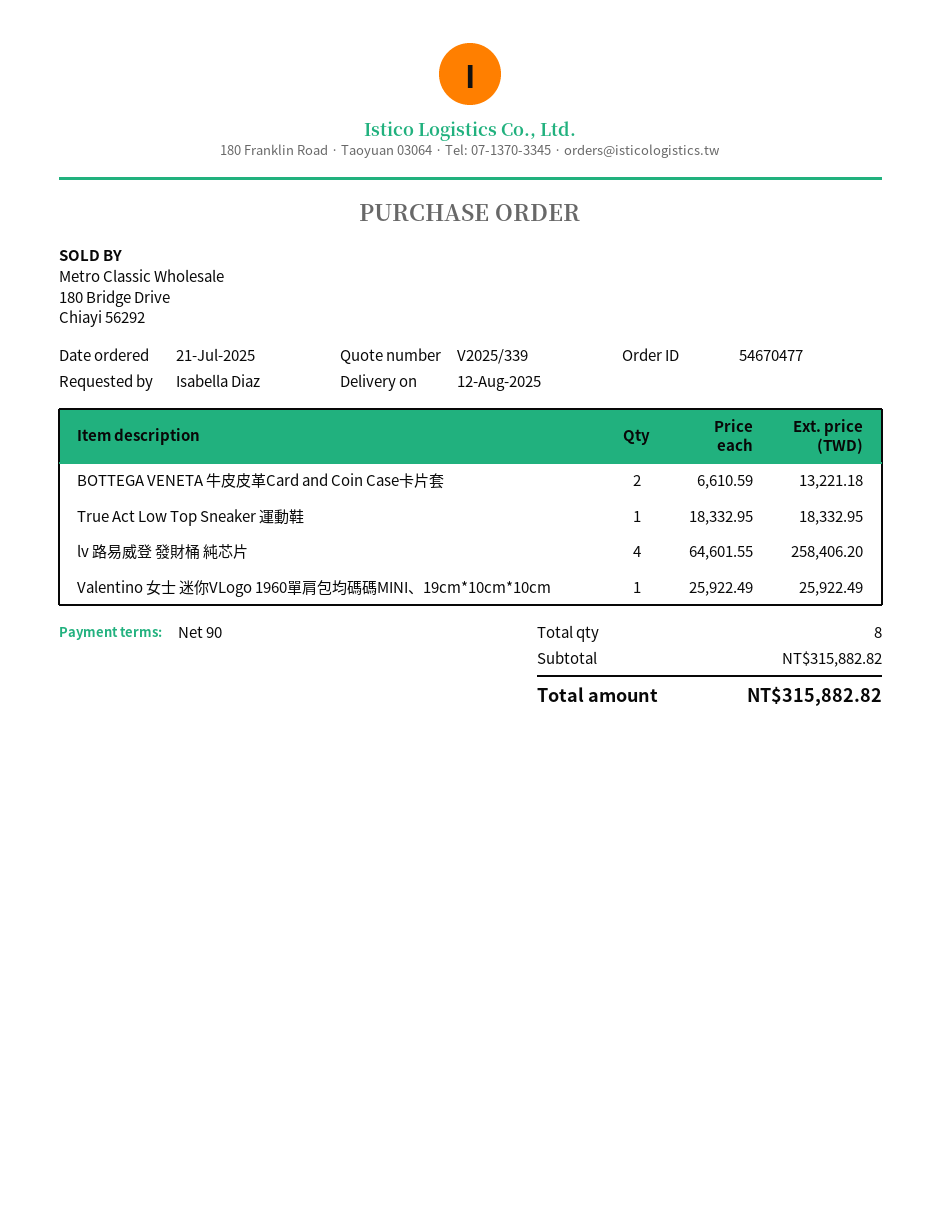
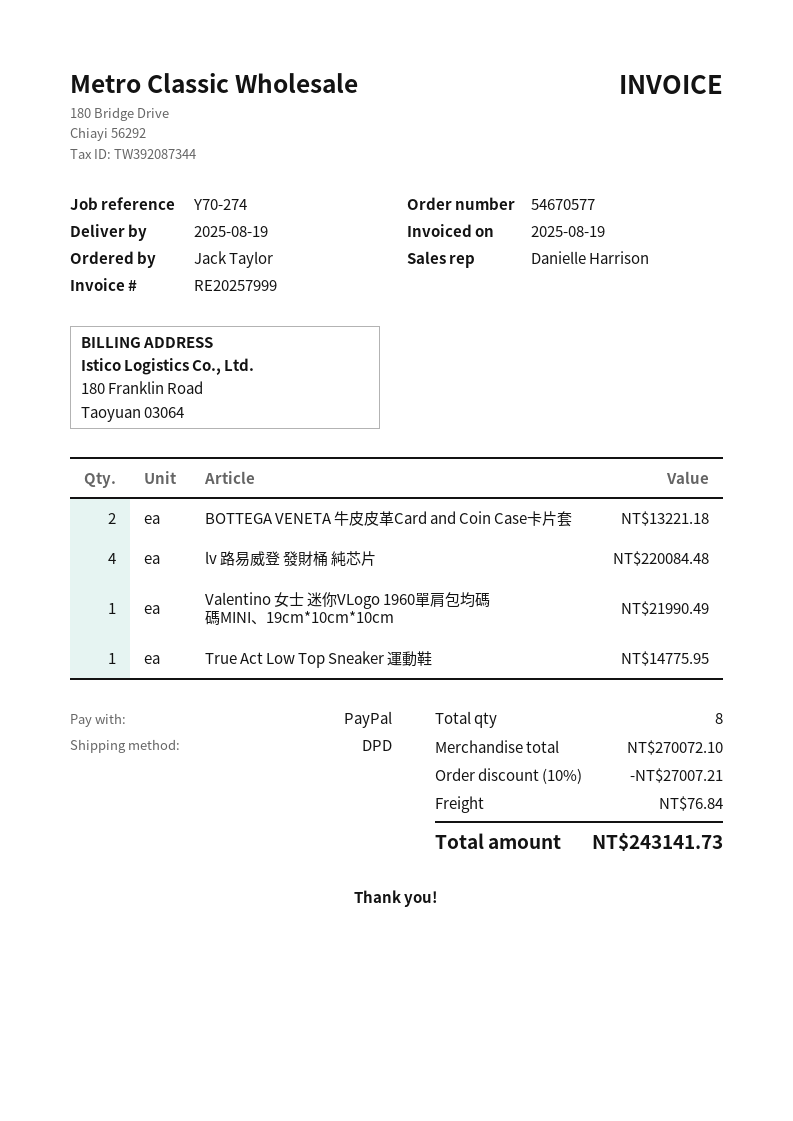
order number: 54670477 -> 54670577
delivery date: 2025-08-12 -> 2025-08-19
ordered by: Isabella Diaz -> Jack Taylor
True Act Low Top Sneaker 運動鞋: 1 for 18332.95 -> 1 for 14775.95
lv 路易威登 發財桶 純芯片: 4 for 258406.20 -> 4 for 220084.48
Valentino 女士 迷你VLogo 1960單肩包均碼碼MINI、19cm*10cm*10cm: 1 for 25922.49 -> 1 for 21990.49
subtotal: 315882.82 -> 270072.10
discount: none -> 10% = 27007.21
shipping: none -> 76.84
total: 315882.82 -> 243141.73

